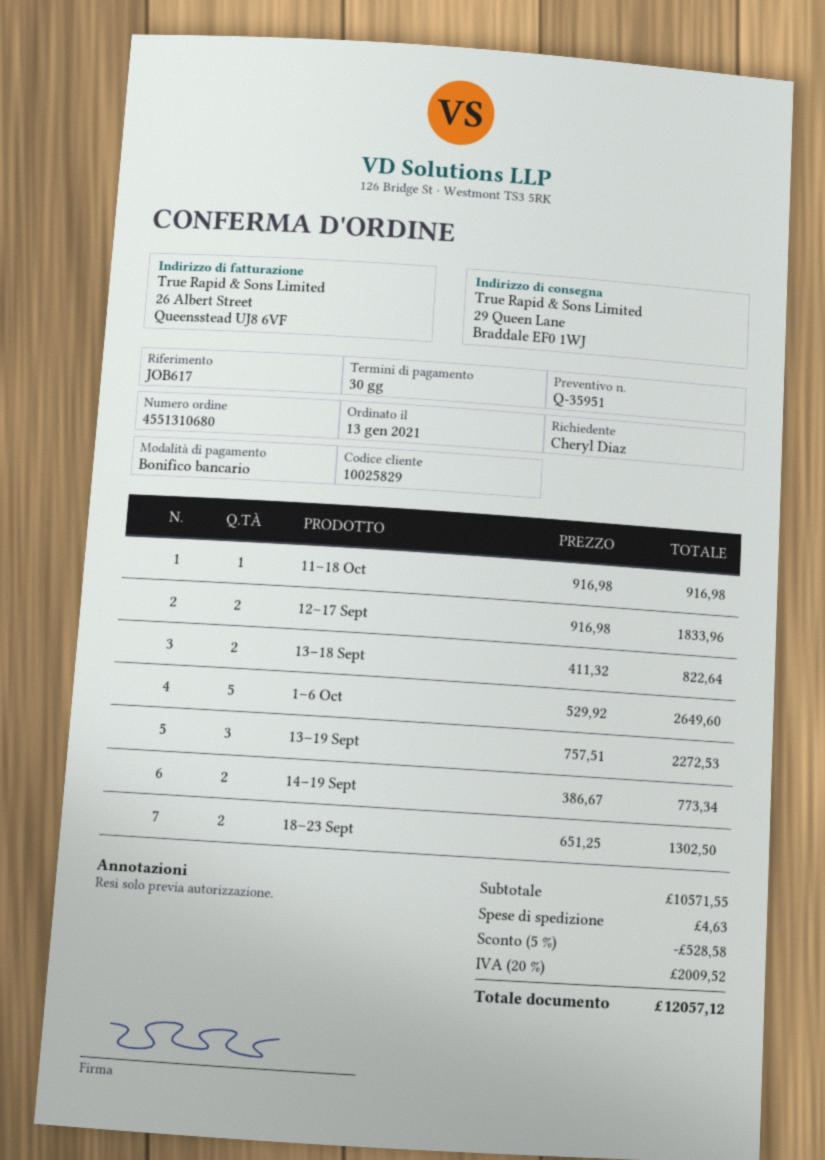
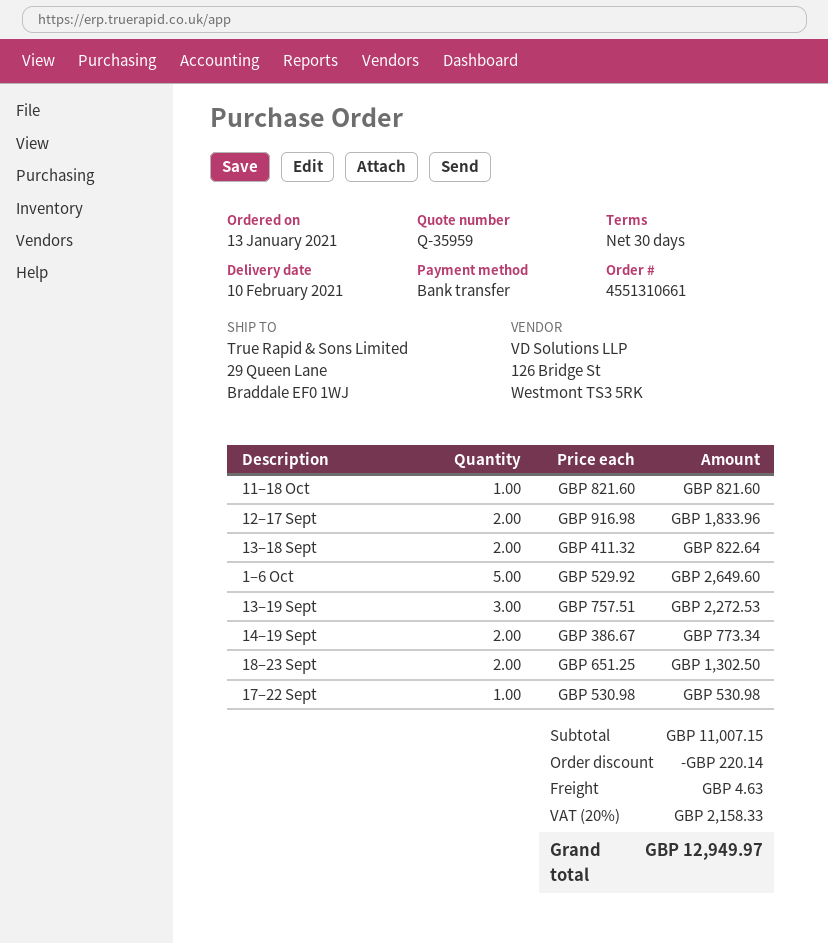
quote number: Q-35951 -> Q-35959
order number: 4551310680 -> 4551310661
11–18 Oct: 1 x 916.98 = 916.98 -> 1 x 821.60 = 821.60
17–22 Sept: none -> 1 x 530.98 = 530.98
subtotal: 10571.55 -> 11007.15
discount: 528.58 -> 220.14
tax: 20% = 2009.52 -> 20% = 2158.33
total: 12057.12 -> 12949.97

